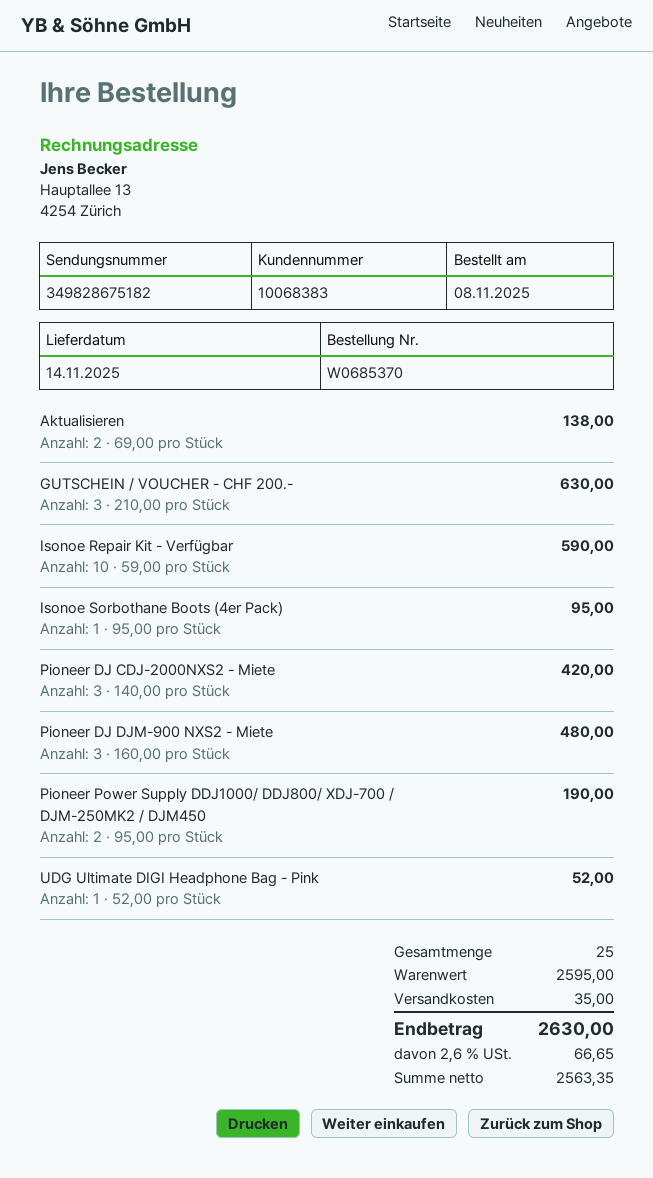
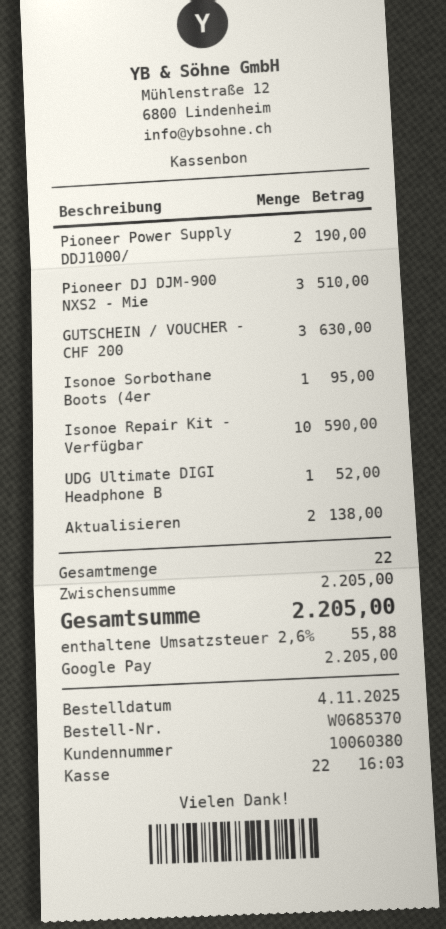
order date: 2025-11-08 -> 2025-11-04
customer number: 10068383 -> 10060380
Pioneer DJ CDJ-2000NXS2 - Miete: 3 for 420.00 -> none
Pioneer DJ DJM-900 NXS2 - Miete: 3 for 480.00 -> 3 for 510.00
total quantity: 25 -> 22
subtotal: 2595.00 -> 2205.00
shipping: 35.00 -> none
tax: 2.6% = 66.65 -> 2.6% = 55.88
total: 2630.00 -> 2205.00

